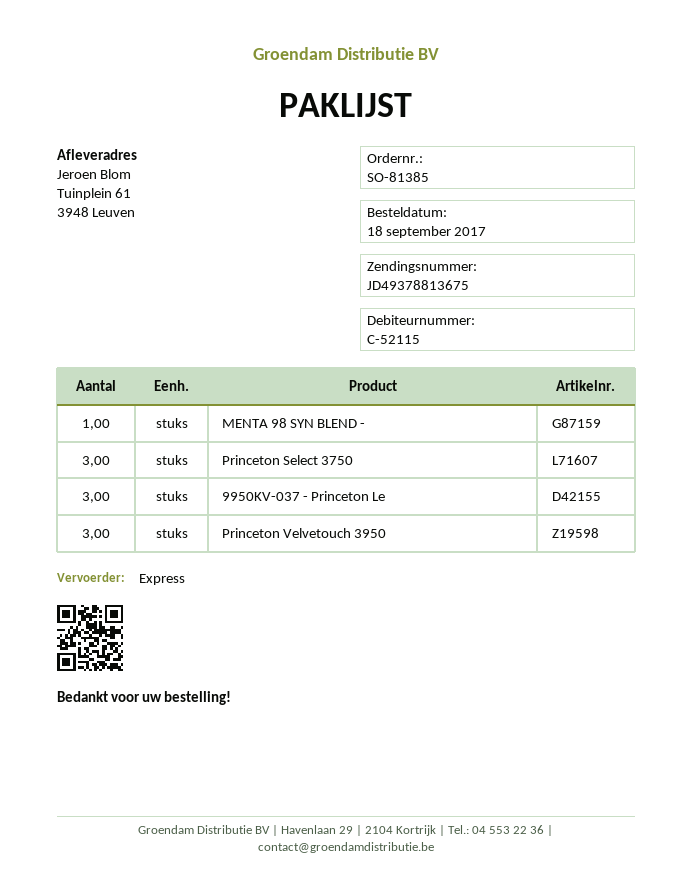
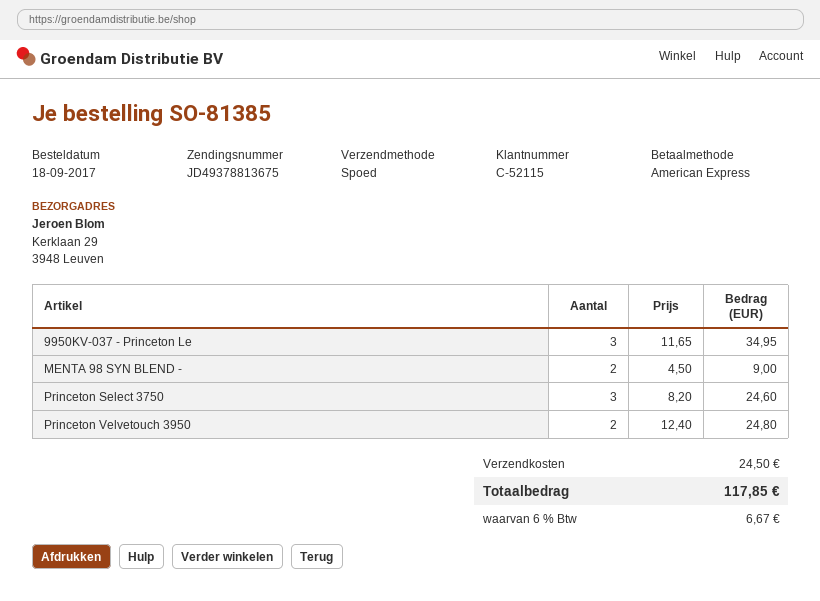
ship to: Tuinplein 61, 3948 Leuven -> Kerklaan 29, 3948 Leuven
MENTA 98 SYN BLEND -: 1 -> 2
Princeton Velvetouch 3950: 3 -> 2

